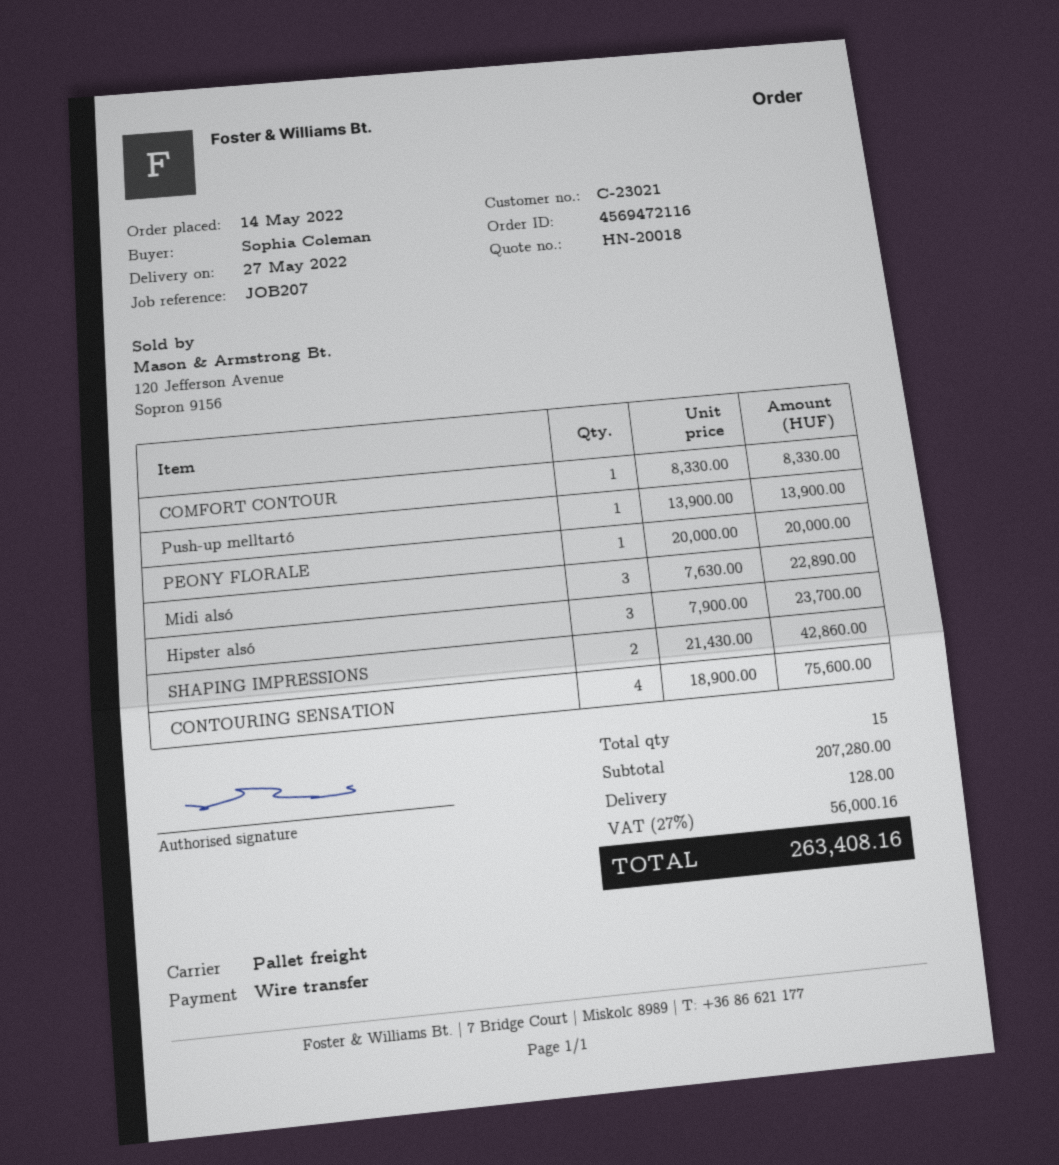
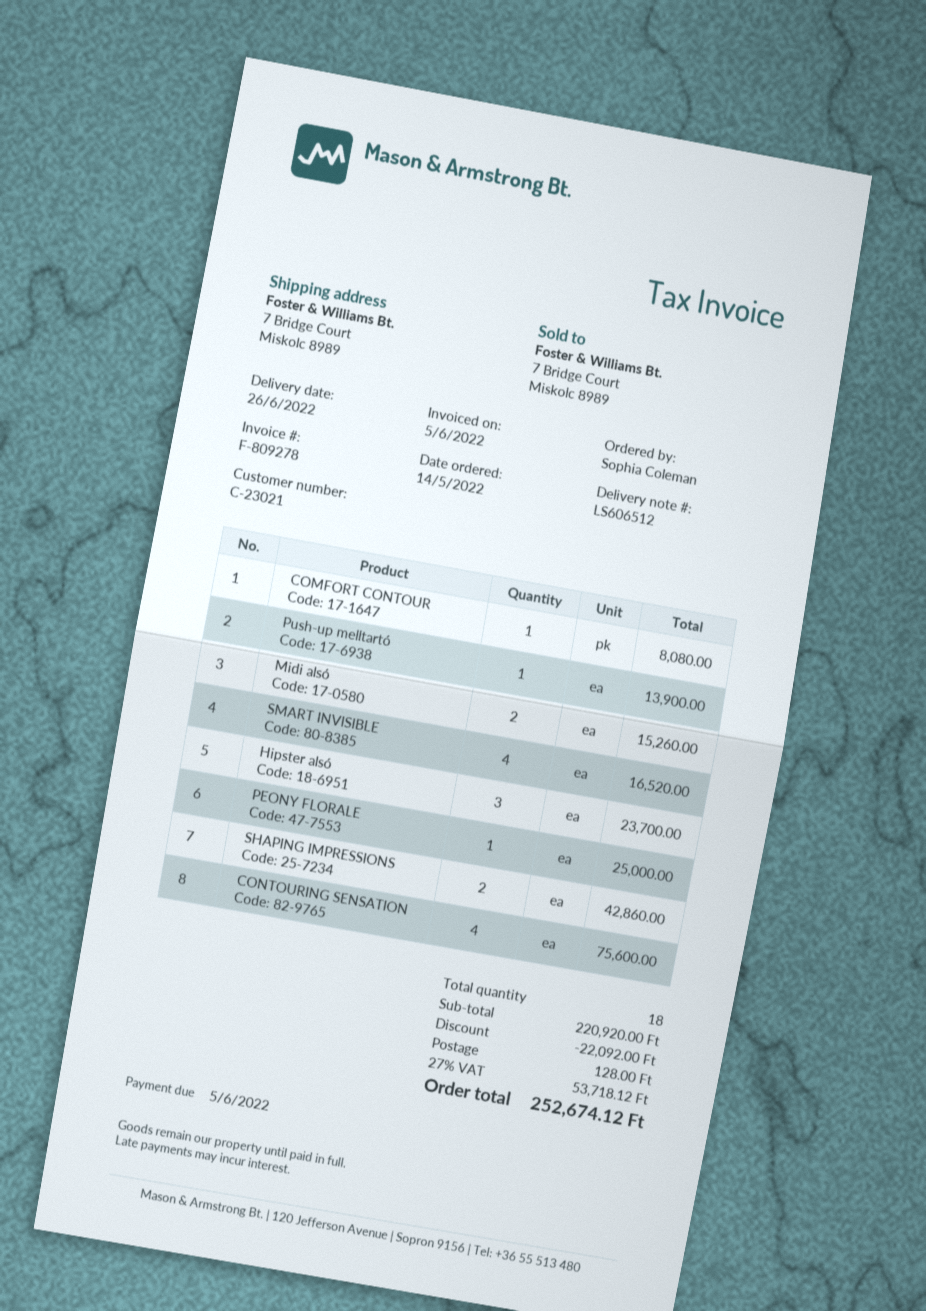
delivery date: 2022-05-27 -> 2022-06-26
COMFORT CONTOUR: 1 for 8330.00 -> 1 for 8080.00
PEONY FLORALE: 1 for 20000.00 -> 1 for 25000.00
Midi alsó: 3 for 22890.00 -> 2 for 15260.00
SMART INVISIBLE: none -> 4 for 16520.00
total quantity: 15 -> 18
subtotal: 207280.00 -> 220920.00
discount: none -> 22092.00
tax: 27% = 56000.16 -> 27% = 53718.12
total: 263408.16 -> 252674.12

